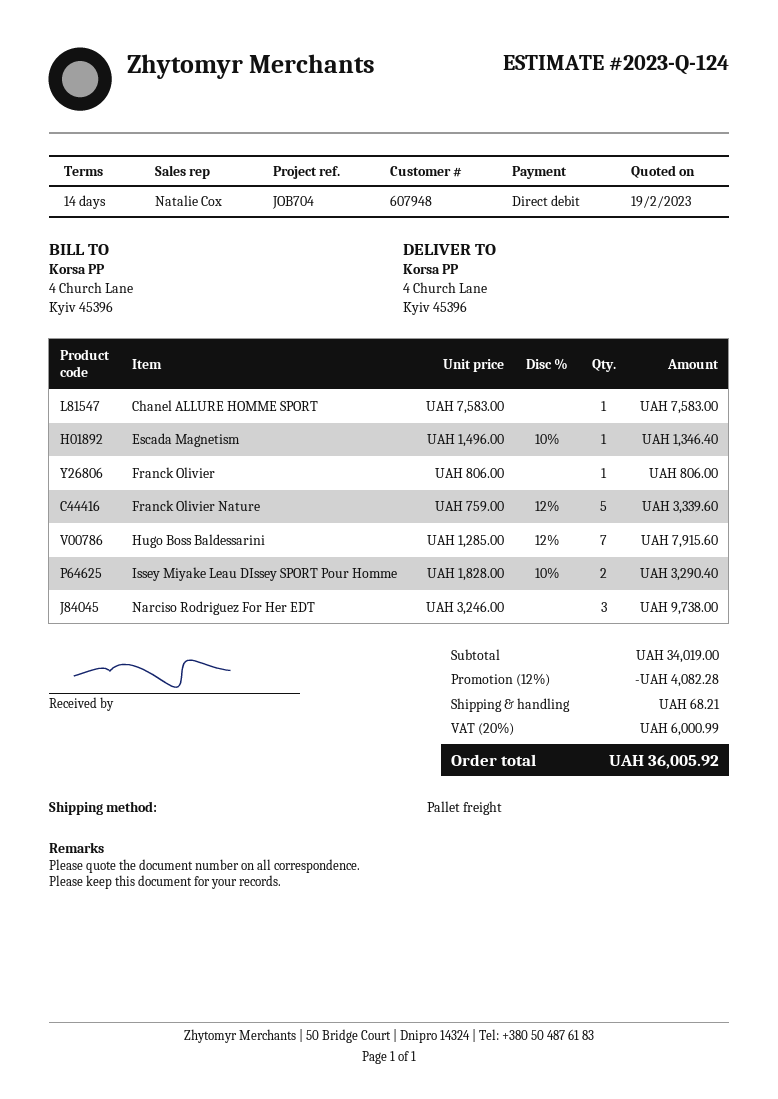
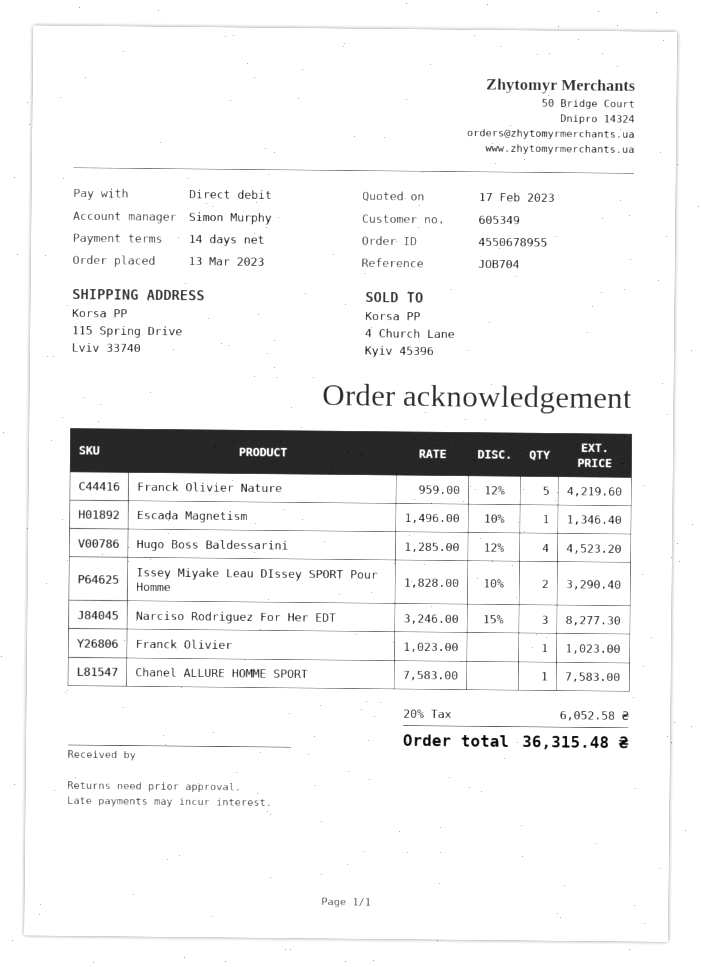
quote date: 2023-02-19 -> 2023-02-17
customer number: 607948 -> 605349
sales rep: Natalie Cox -> Simon Murphy
ship to: 4 Church Lane, Kyiv 45396 -> 115 Spring Drive, Lviv 33740
Franck Olivier: 1 x 806.00 = 806.00 -> 1 x 1023.00 = 1023.00
Franck Olivier Nature: 5 x 759.00 - 12% = 3339.60 -> 5 x 959.00 - 12% = 4219.60
Hugo Boss Baldessarini: 7 x 1285.00 - 12% = 7915.60 -> 4 x 1285.00 - 12% = 4523.20
Narciso Rodriguez For Her EDT: 3 x 3246.00 = 9738.00 -> 3 x 3246.00 - 15% = 8277.30
discount: 12% = 4082.28 -> none
shipping: 68.21 -> none
tax: 20% = 6000.99 -> 20% = 6052.58
total: 36005.92 -> 36315.48

